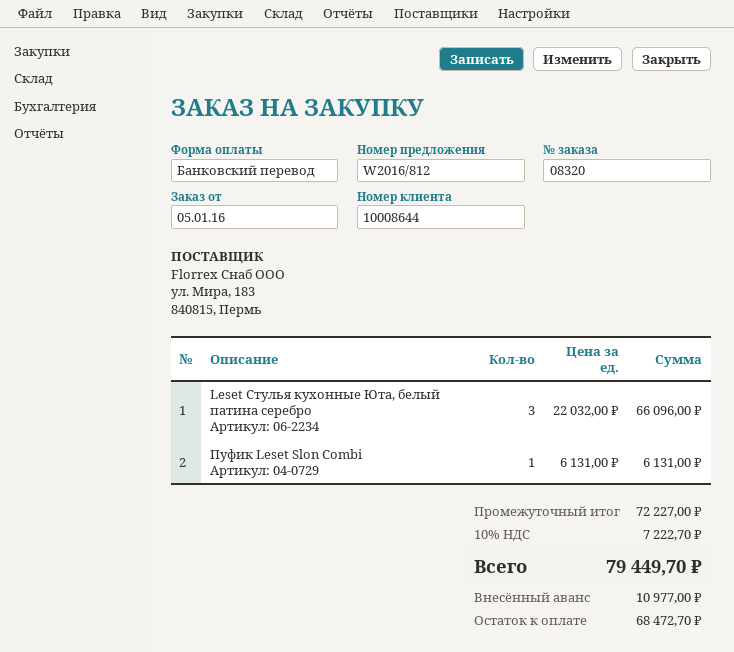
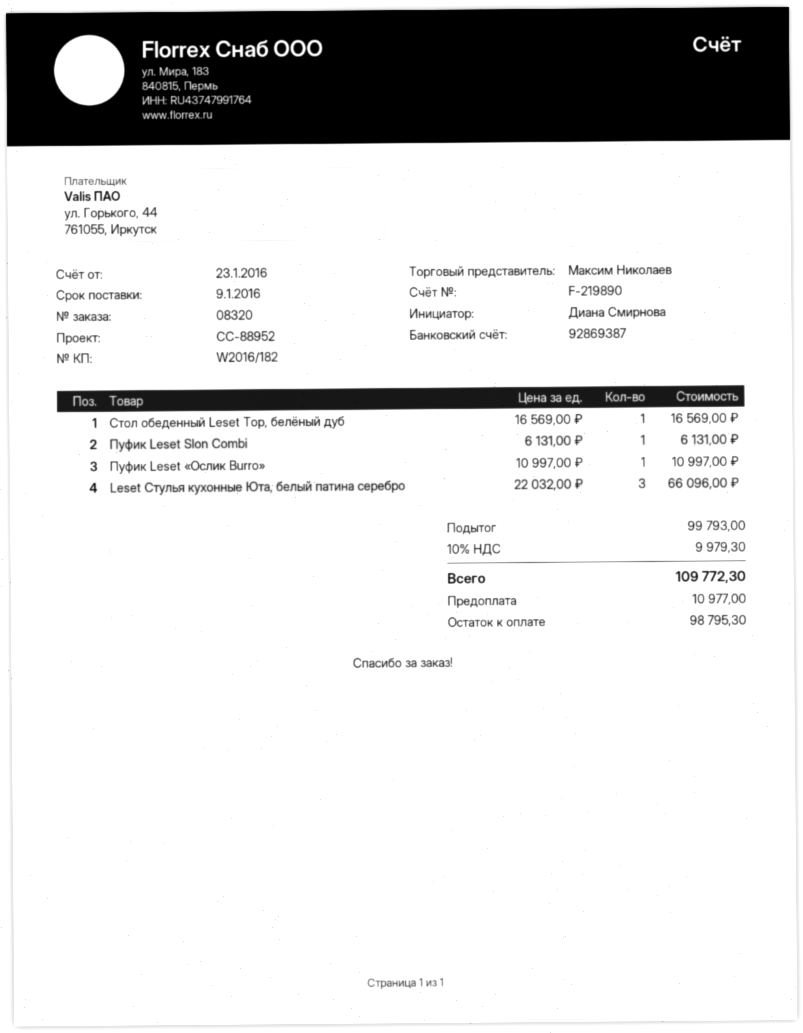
quote number: W2016/812 -> W2016/182
Стол обеденный Leset Тор, белёный дуб: none -> 1 x 16569.00 = 16569.00
Пуфик Leset «Ослик Burro»: none -> 1 x 10997.00 = 10997.00
subtotal: 72227.00 -> 99793.00
tax: 10% = 7222.70 -> 10% = 9979.30
total: 79449.70 -> 109772.30
balance: 68472.70 -> 98795.30

